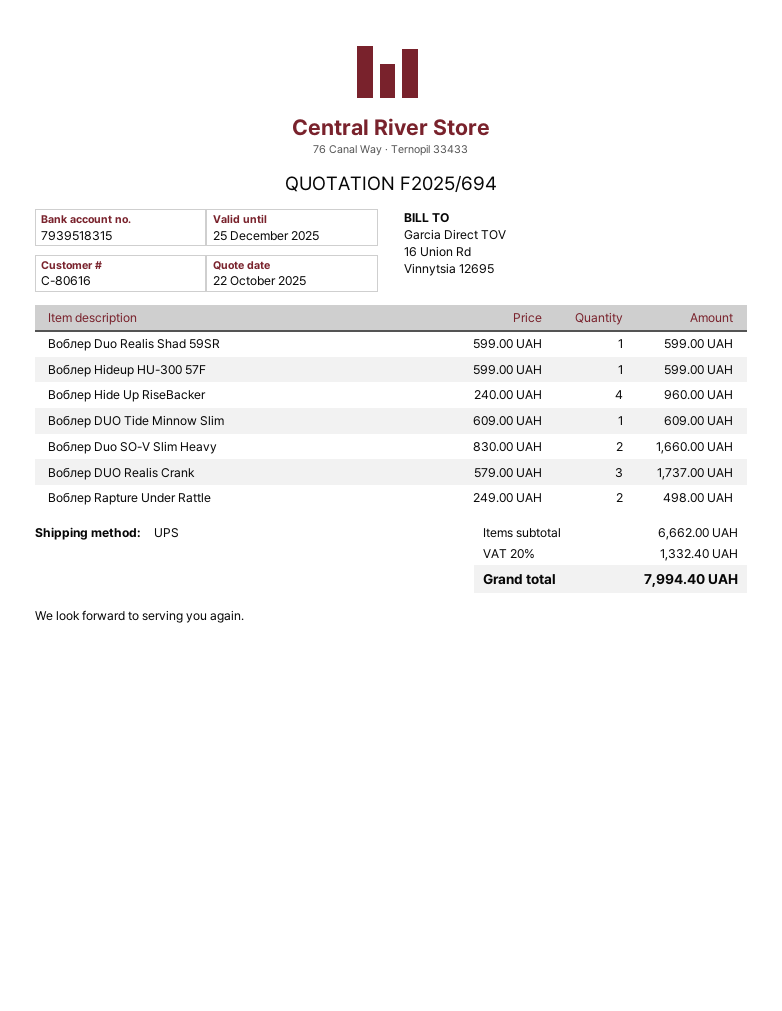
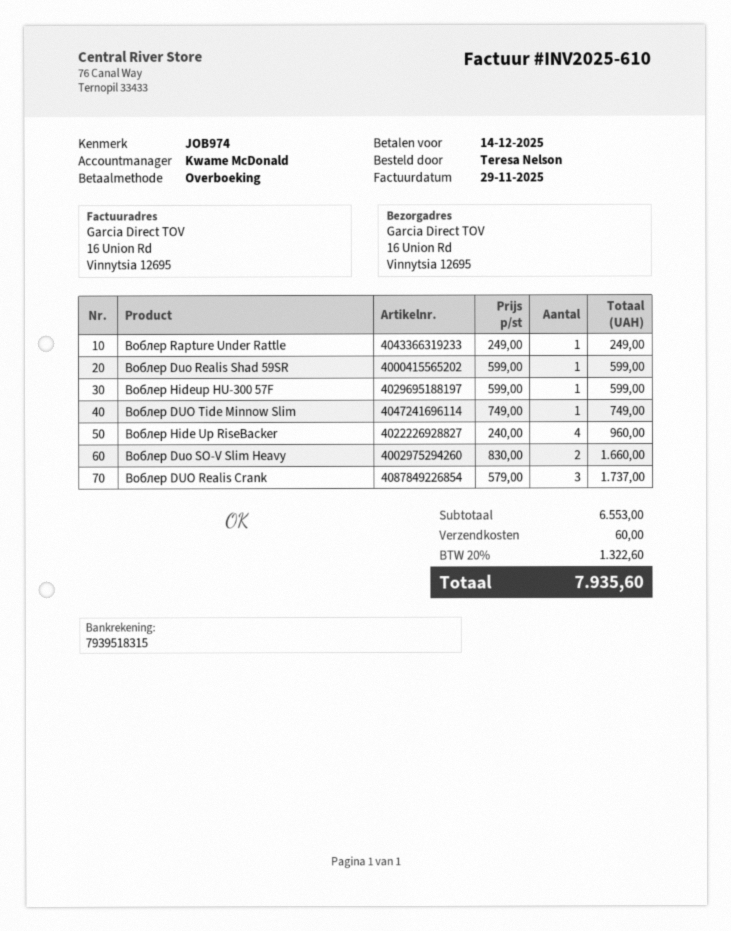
Воблер DUO Tide Minnow Slim: 1 x 609.00 = 609.00 -> 1 x 749.00 = 749.00
Воблер Rapture Under Rattle: 2 x 249.00 = 498.00 -> 1 x 249.00 = 249.00
subtotal: 6662.00 -> 6553.00
shipping: none -> 60.00
tax: 20% = 1332.40 -> 20% = 1322.60
total: 7994.40 -> 7935.60

